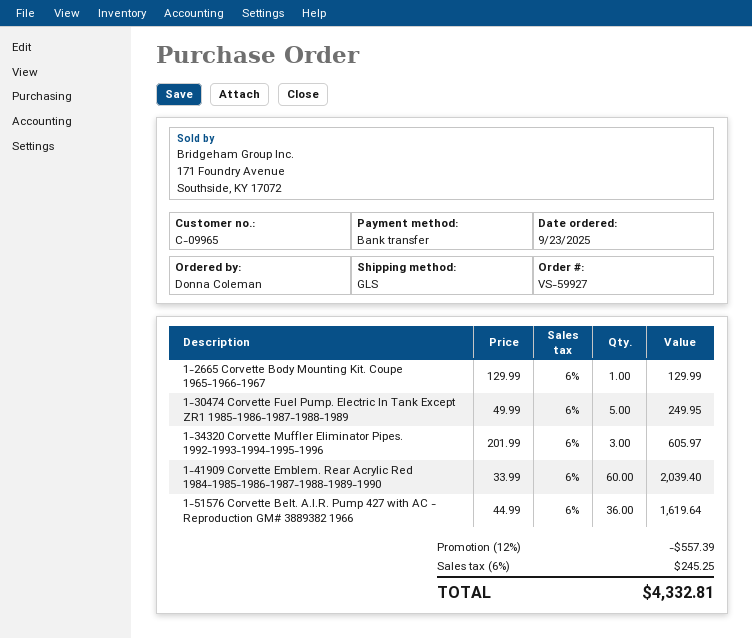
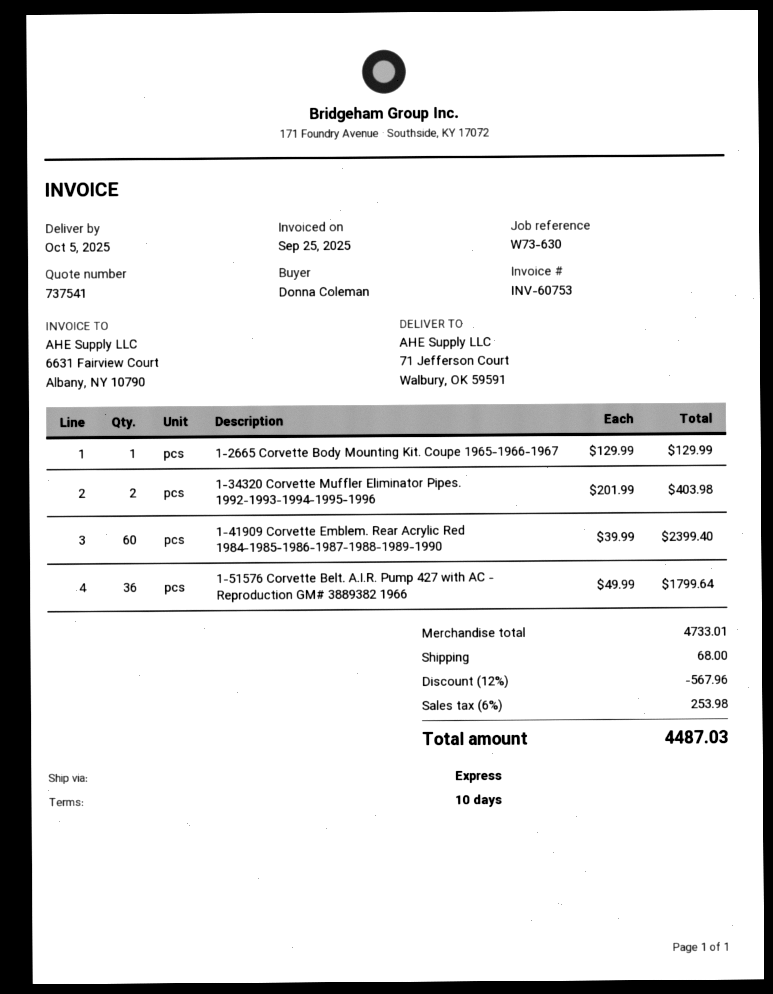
shipping method: GLS -> express
1-30474 Corvette Fuel Pump. Electric In Tank Except ZR1 1985-1986-1987-1988-1989: 5 x 49.99 = 249.95 -> none
1-34320 Corvette Muffler Eliminator Pipes. 1992-1993-1994-1995-1996: 3 x 201.99 = 605.97 -> 2 x 201.99 = 403.98
1-41909 Corvette Emblem. Rear Acrylic Red 1984-1985-1986-1987-1988-1989-1990: 60 x 33.99 = 2039.40 -> 60 x 39.99 = 2399.40
1-51576 Corvette Belt. A.I.R. Pump 427 with AC - Reproduction GM# 3889382 1966: 36 x 44.99 = 1619.64 -> 36 x 49.99 = 1799.64
discount: 12% = 557.39 -> 12% = 567.96
shipping: none -> 68.00
tax: 6% = 245.25 -> 6% = 253.98
total: 4332.81 -> 4487.03

